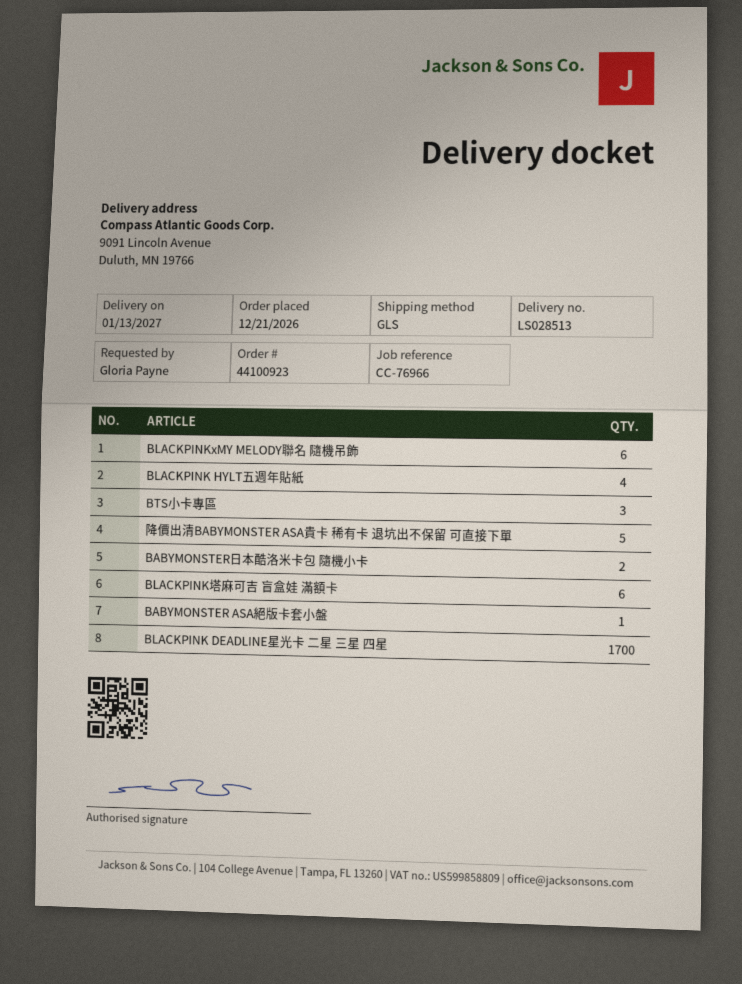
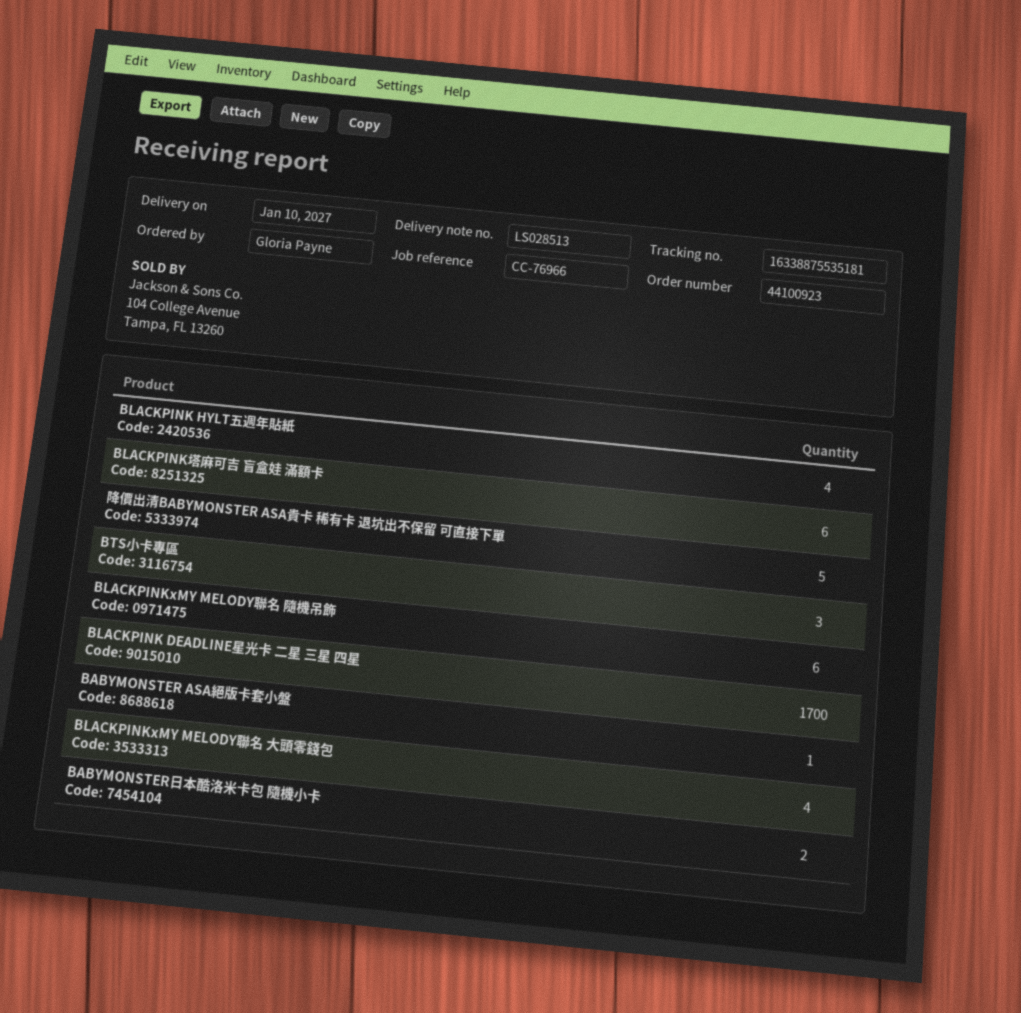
delivery date: 2027-01-13 -> 2027-01-10
BLACKPINKxMY MELODY聯名 大頭零錢包: none -> 4

